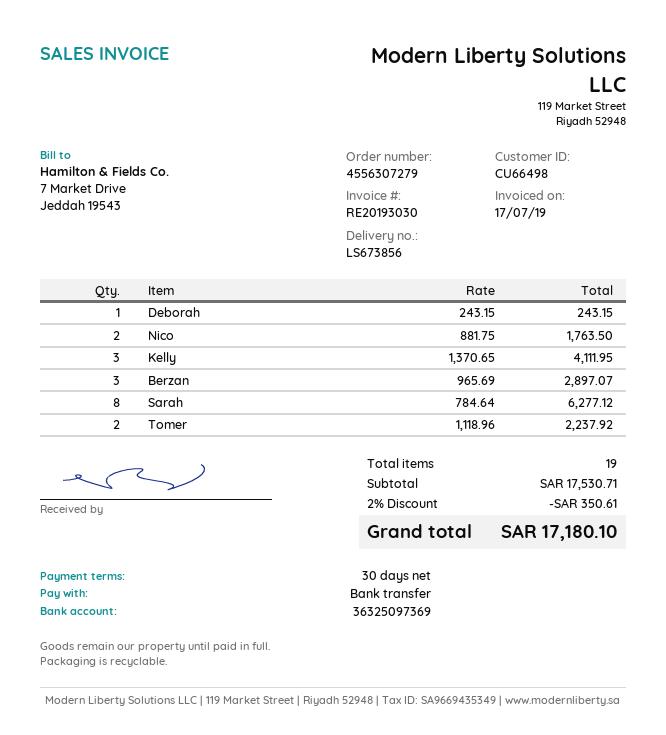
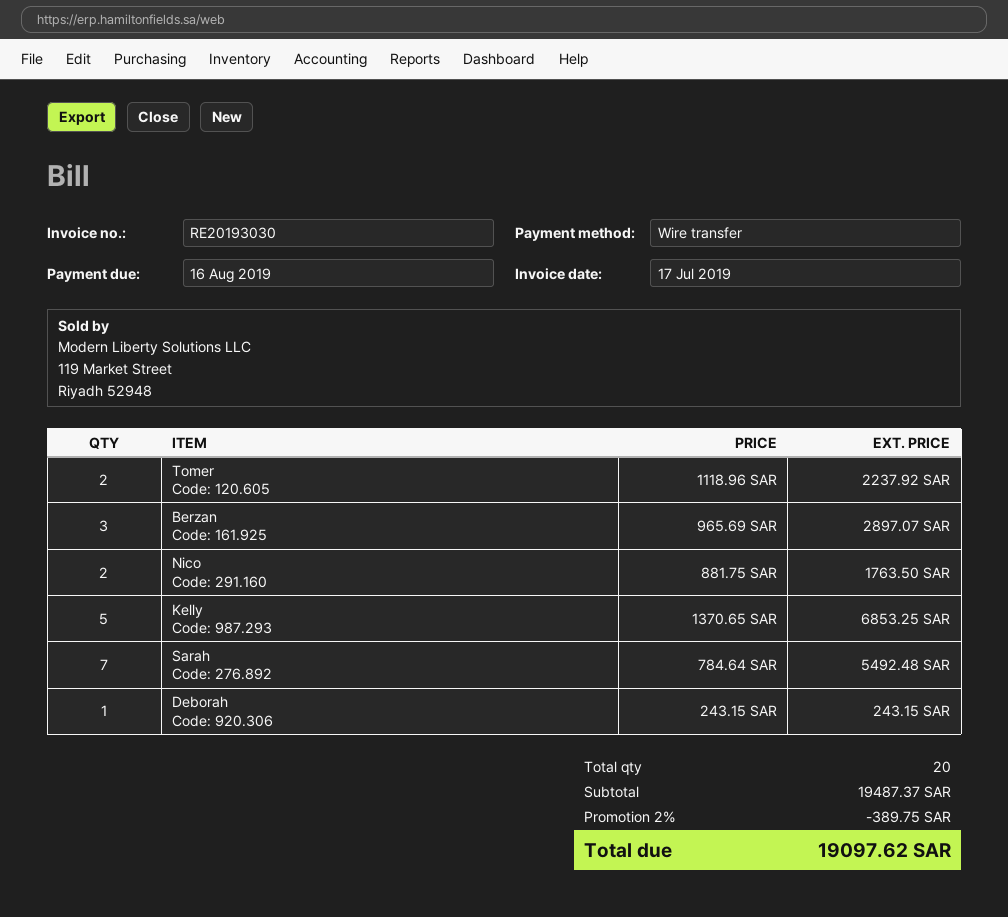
Kelly: 3 x 1370.65 = 4111.95 -> 5 x 1370.65 = 6853.25
Sarah: 8 x 784.64 = 6277.12 -> 7 x 784.64 = 5492.48
total quantity: 19 -> 20
subtotal: 17530.71 -> 19487.37
discount: 2% = 350.61 -> 2% = 389.75
total: 17180.10 -> 19097.62

